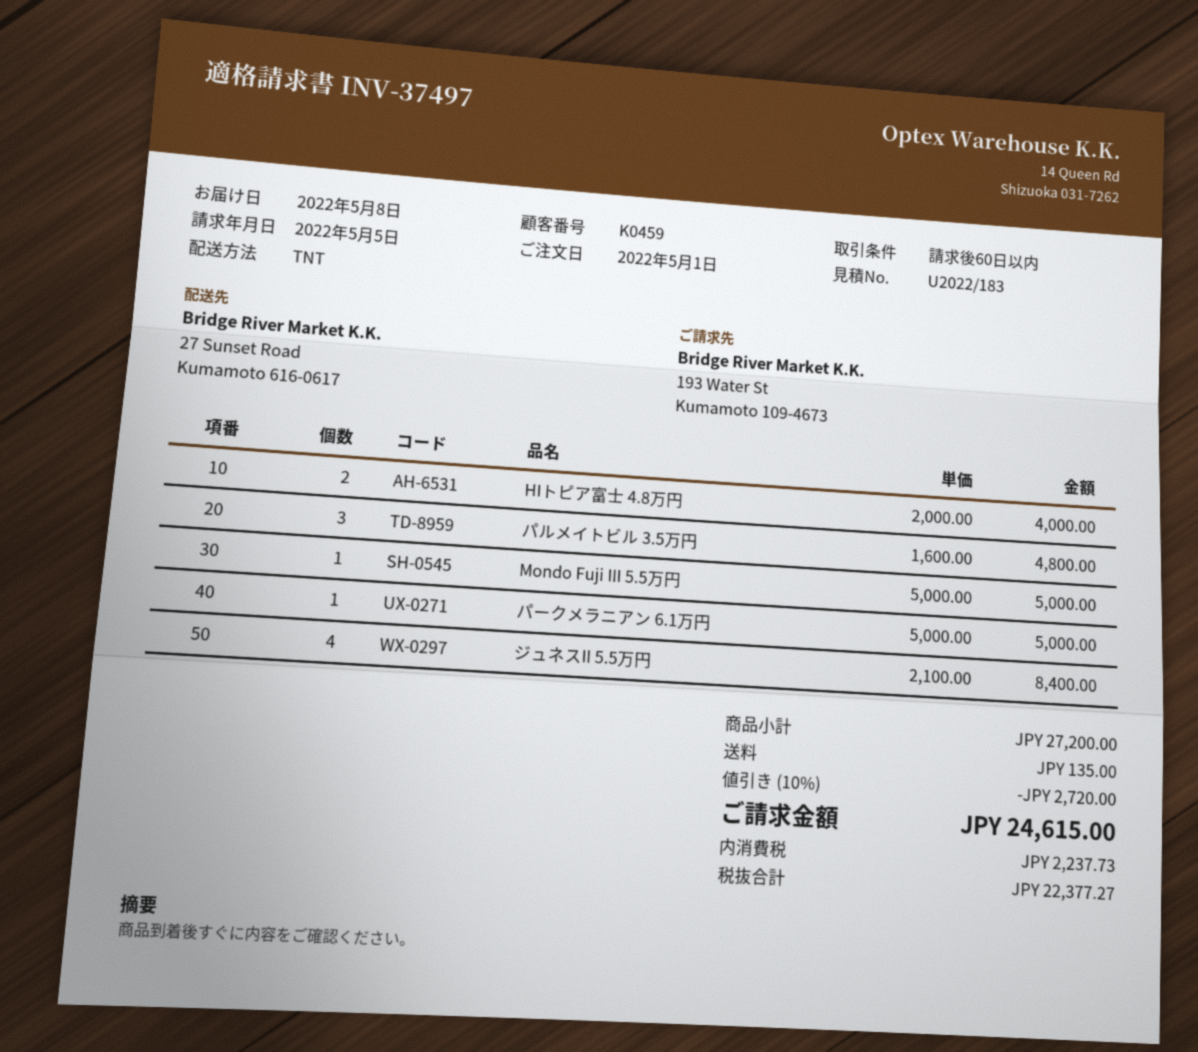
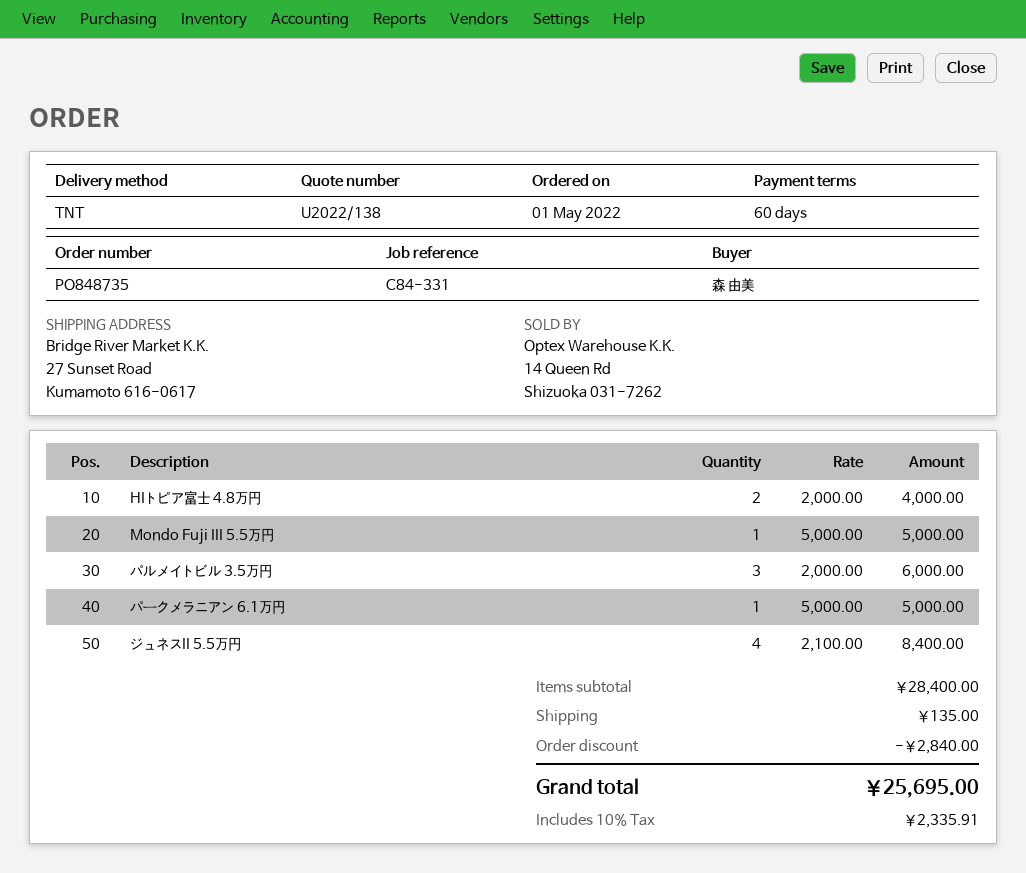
quote number: U2022/183 -> U2022/138
パルメイトビル 3.5万円: 3 x 1600.00 = 4800.00 -> 3 x 2000.00 = 6000.00
subtotal: 27200.00 -> 28400.00
discount: 2720.00 -> 2840.00
tax: 2237.73 -> 2335.91
total: 24615.00 -> 25695.00

